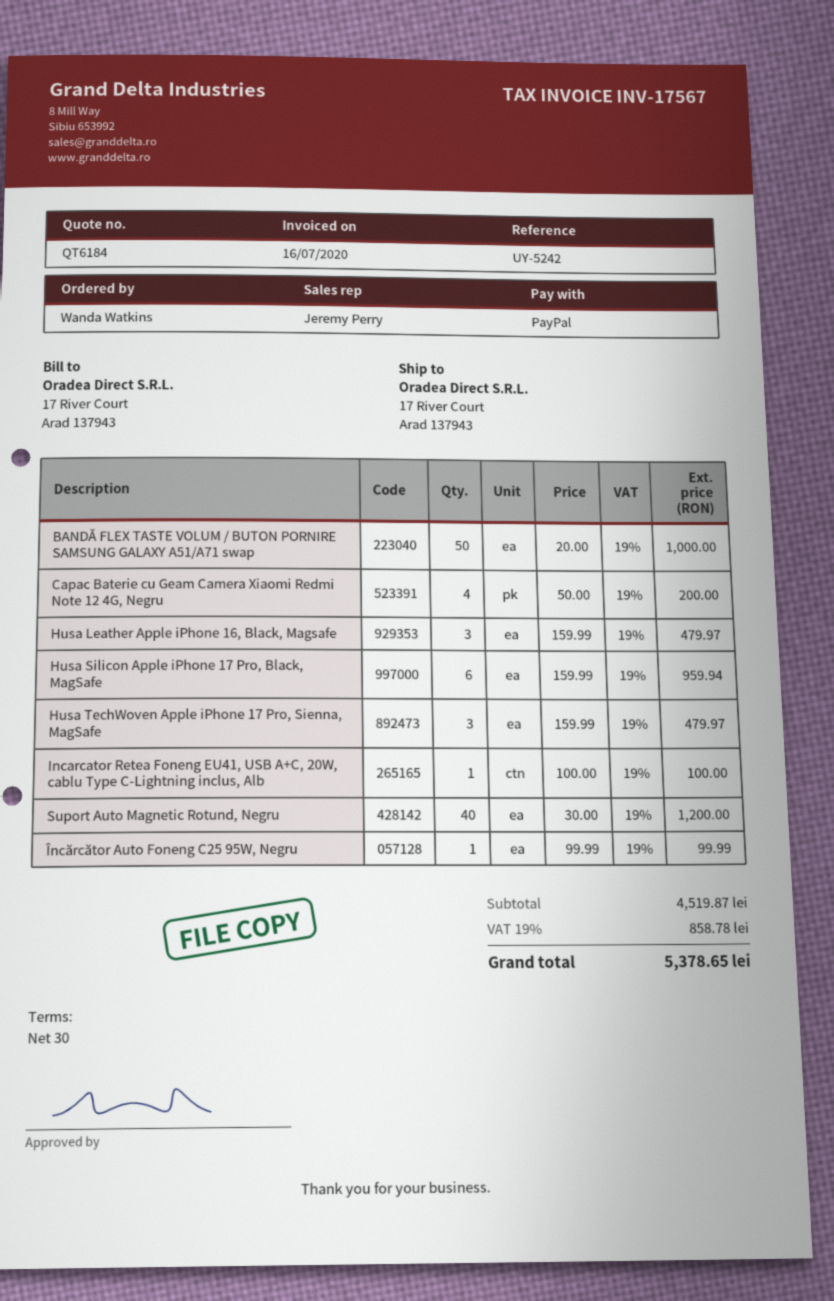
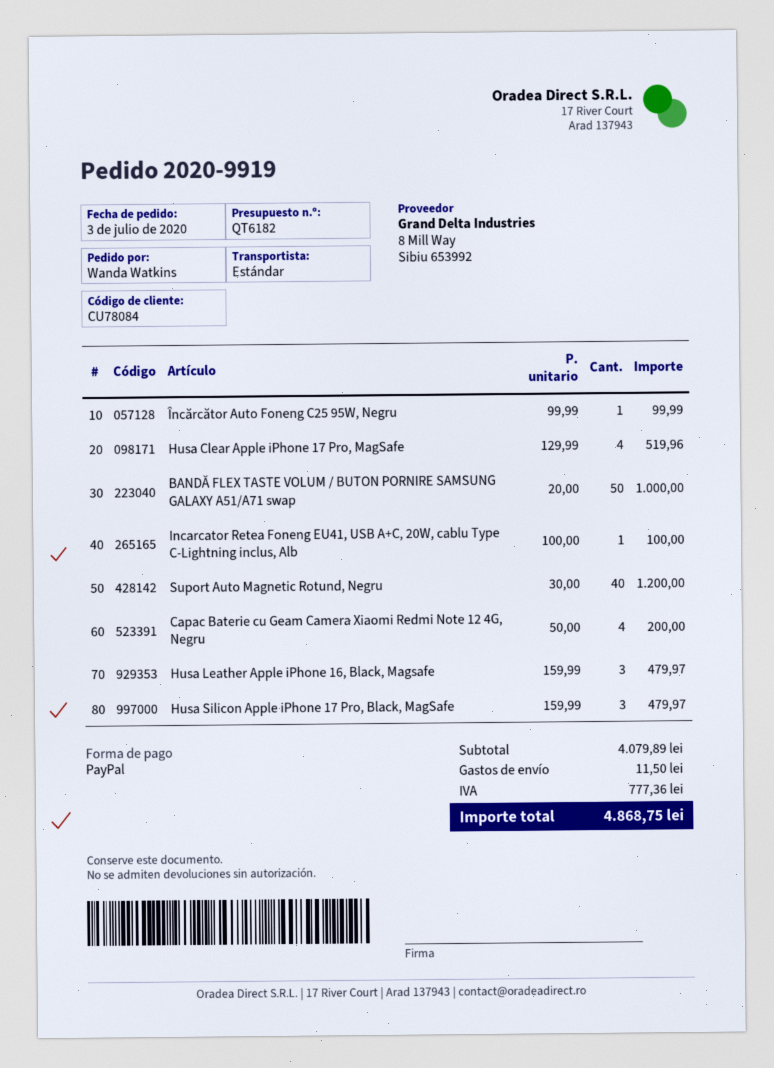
quote number: QT6184 -> QT6182
Husa Silicon Apple iPhone 17 Pro, Black, MagSafe: 6 x 159.99 = 959.94 -> 3 x 159.99 = 479.97
Husa TechWoven Apple iPhone 17 Pro, Sienna, MagSafe: 3 x 159.99 = 479.97 -> none
Husa Clear Apple iPhone 17 Pro, MagSafe: none -> 4 x 129.99 = 519.96
subtotal: 4519.87 -> 4079.89
shipping: none -> 11.50
tax: 858.78 -> 777.36
total: 5378.65 -> 4868.75

